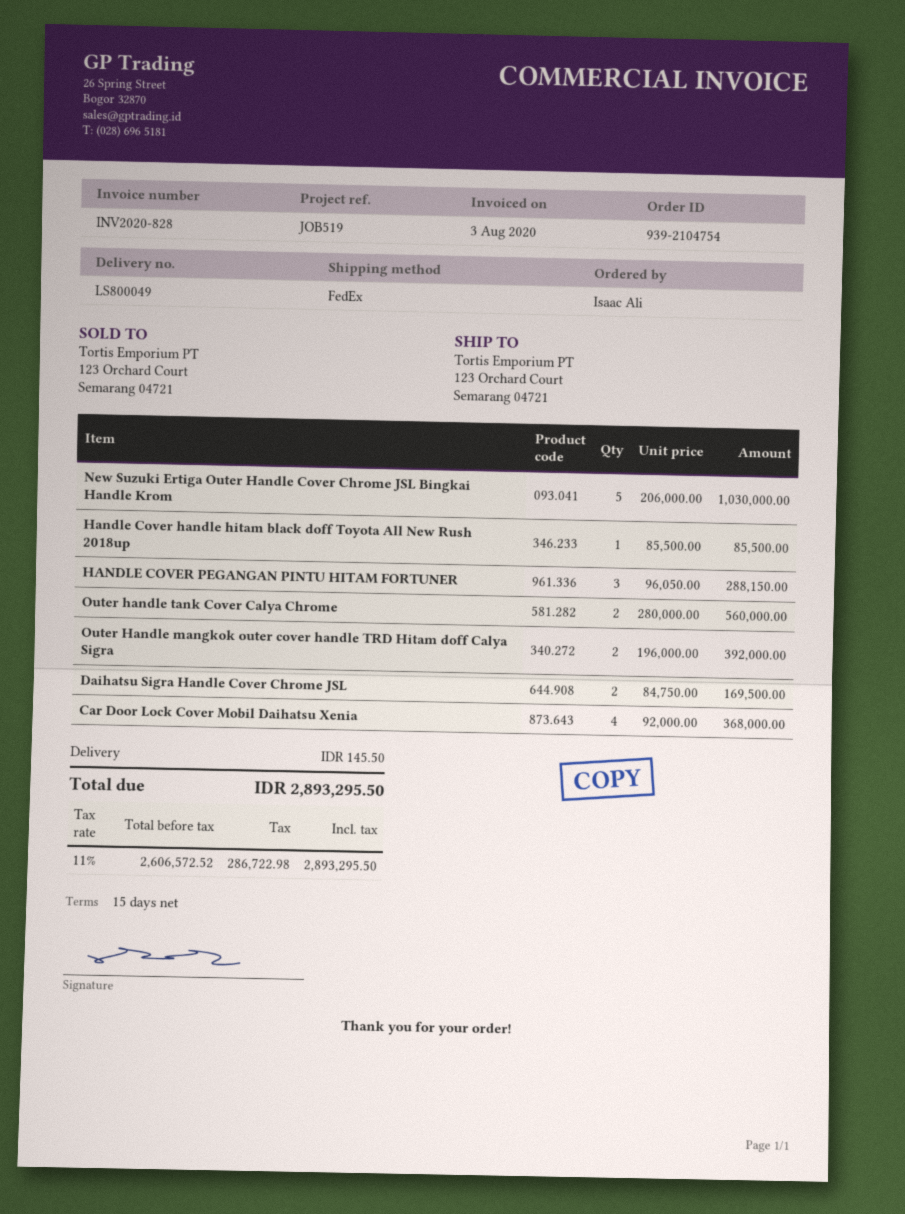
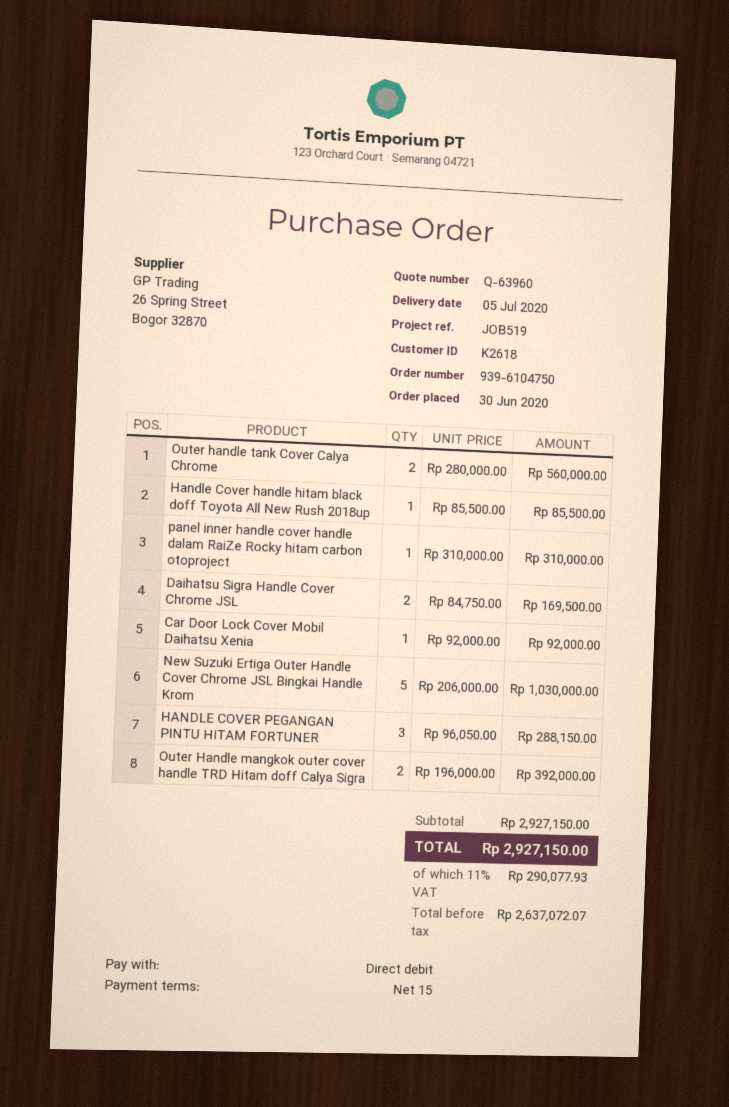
order number: 939-2104754 -> 939-6104750
Car Door Lock Cover Mobil Daihatsu Xenia: 4 x 92000.00 = 368000.00 -> 1 x 92000.00 = 92000.00
panel inner handle cover handle dalam RaiZe Rocky hitam carbon otoproject: none -> 1 x 310000.00 = 310000.00
shipping: 145.50 -> none
net: 2606572.52 -> 2637072.07
tax: 11% = 286722.98 -> 11% = 290077.93
total: 2893295.50 -> 2927150.00

